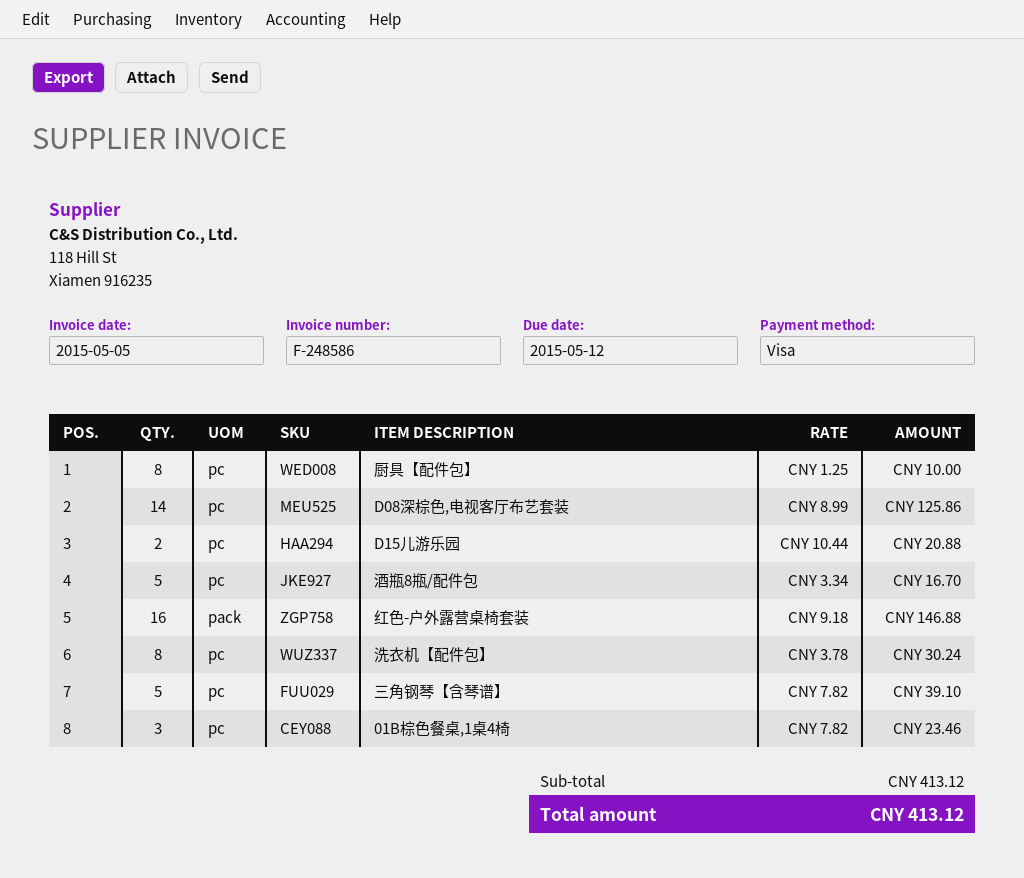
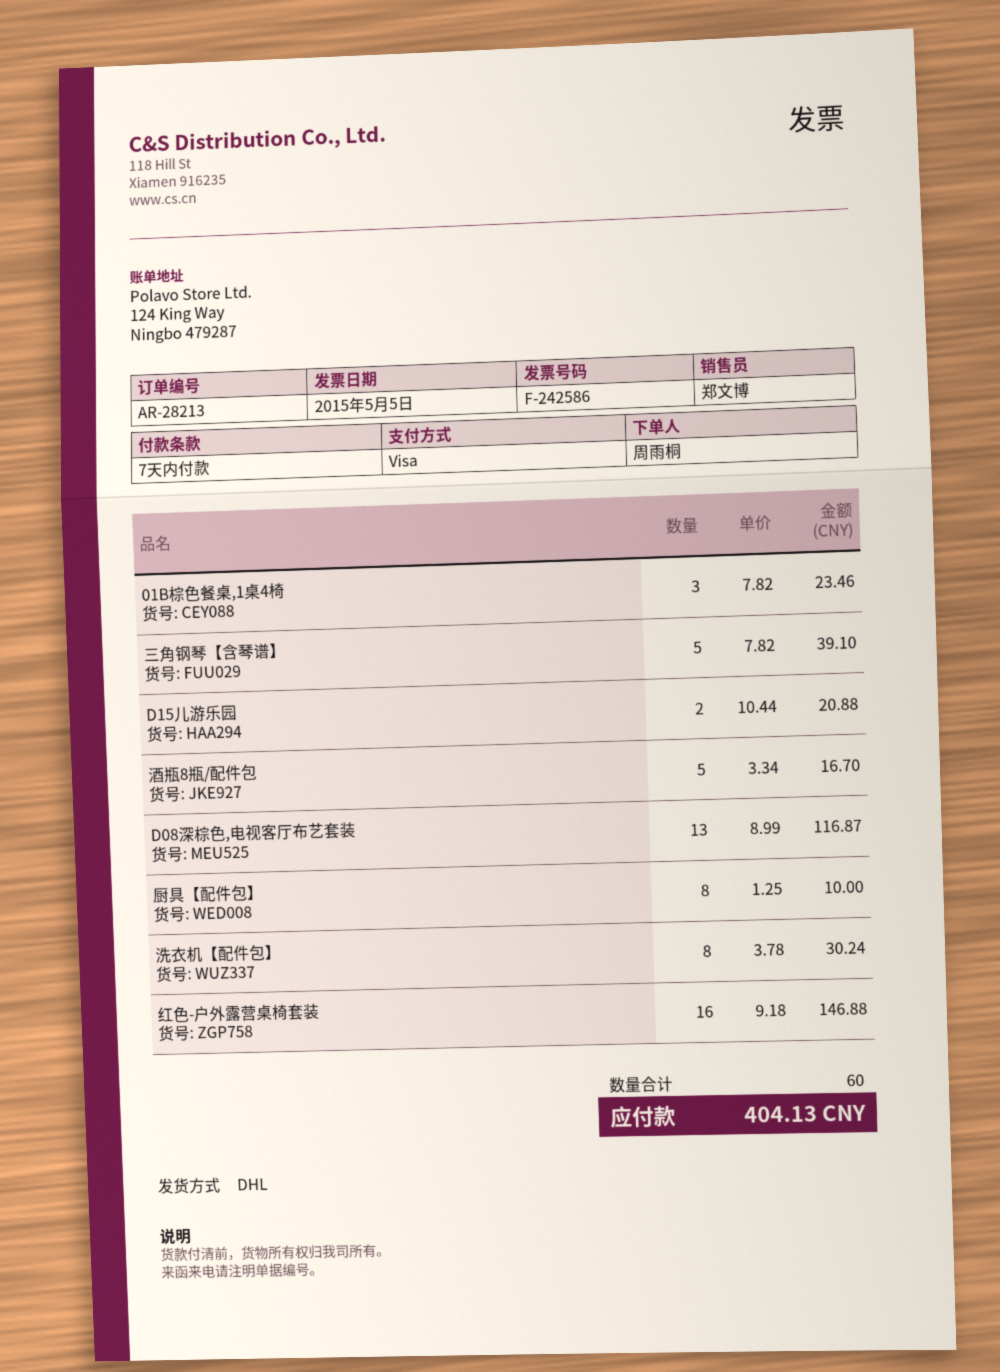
invoice number: F-248586 -> F-242586
D08深棕色,电视客厅布艺套装: 14 x 8.99 = 125.86 -> 13 x 8.99 = 116.87
total: 413.12 -> 404.13

